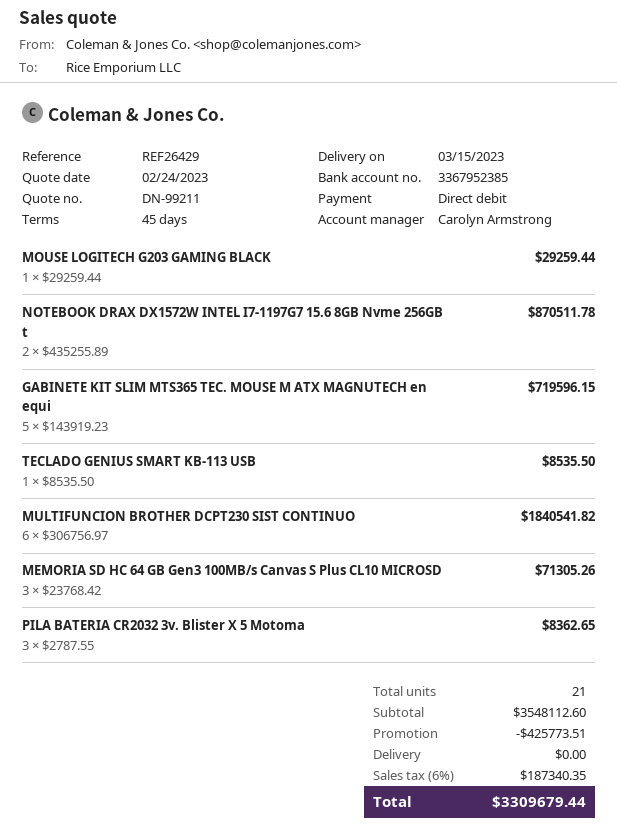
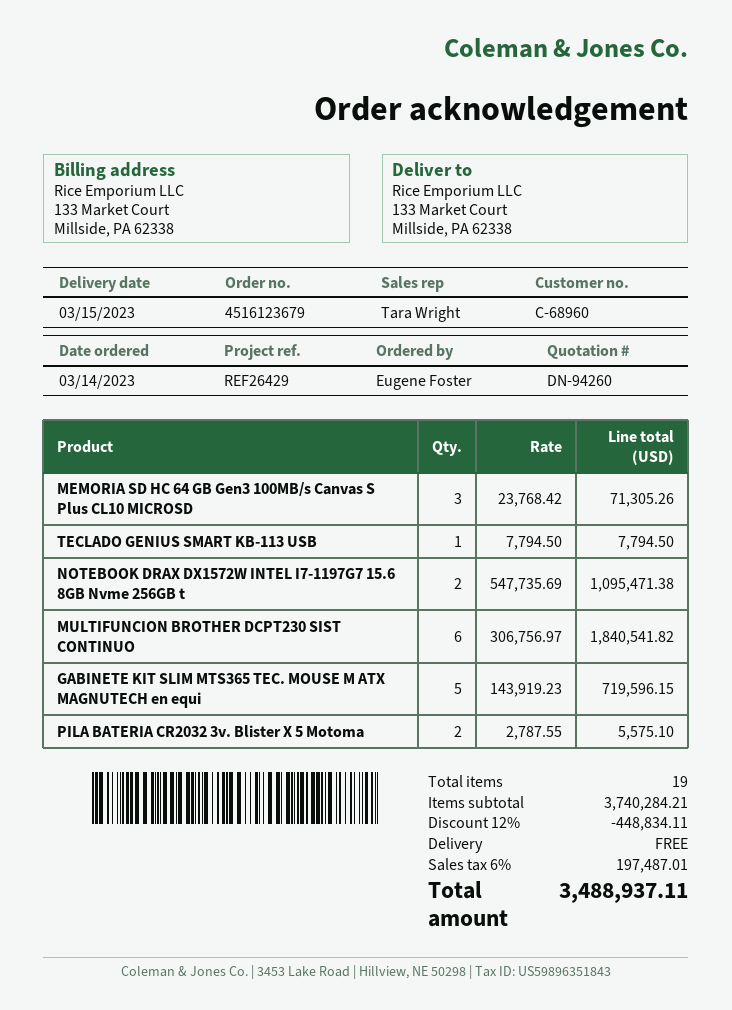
quote number: DN-99211 -> DN-94260
sales rep: Carolyn Armstrong -> Tara Wright
MOUSE LOGITECH G203 GAMING BLACK: 1 x 29259.44 = 29259.44 -> none
NOTEBOOK DRAX DX1572W INTEL I7-1197G7 15.6 8GB Nvme 256GB t: 2 x 435255.89 = 870511.78 -> 2 x 547735.69 = 1095471.38
TECLADO GENIUS SMART KB-113 USB: 1 x 8535.50 = 8535.50 -> 1 x 7794.50 = 7794.50
PILA BATERIA CR2032 3v. Blister X 5 Motoma: 3 x 2787.55 = 8362.65 -> 2 x 2787.55 = 5575.10
total quantity: 21 -> 19
subtotal: 3548112.60 -> 3740284.21
discount: 425773.51 -> 448834.11
tax: 6% = 187340.35 -> 6% = 197487.01
total: 3309679.44 -> 3488937.11

